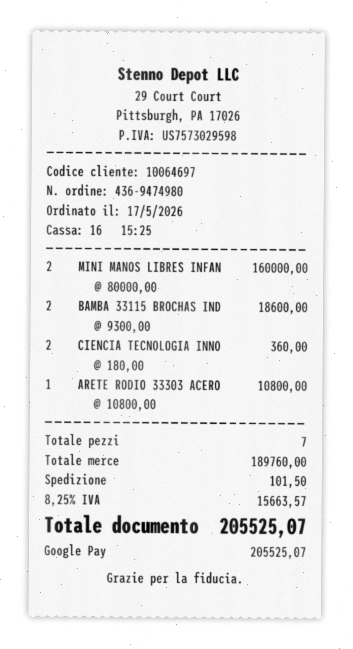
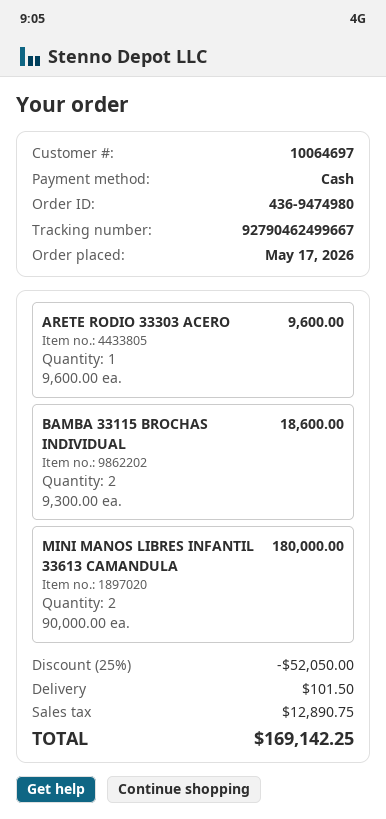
payment method: Google Pay -> cash
MINI MANOS LIBRES INFAN: 2 x 80000.00 = 160000.00 -> 2 x 90000.00 = 180000.00
CIENCIA TECNOLOGIA INNO: 2 x 180.00 = 360.00 -> none
ARETE RODIO 33303 ACERO: 1 x 10800.00 = 10800.00 -> 1 x 9600.00 = 9600.00
discount: none -> 25% = 52050.00
tax: 15663.57 -> 12890.75
total: 205525.07 -> 169142.25

